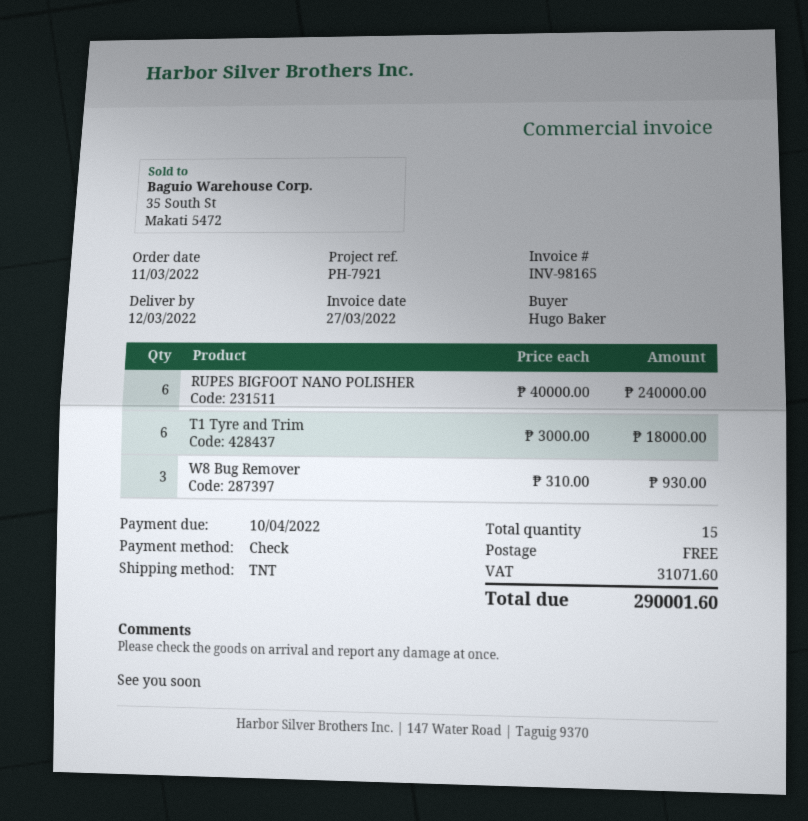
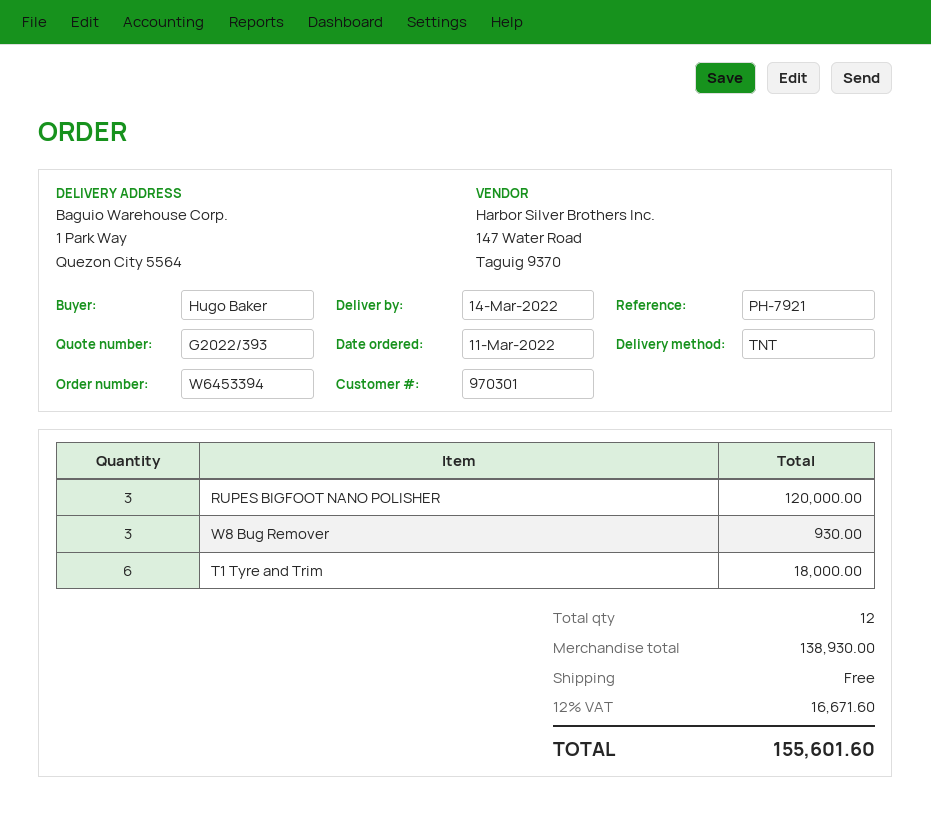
delivery date: 2022-03-12 -> 2022-03-14
RUPES BIGFOOT NANO POLISHER: 6 for 240000.00 -> 3 for 120000.00
total quantity: 15 -> 12
tax: 31071.60 -> 16671.60
total: 290001.60 -> 155601.60

